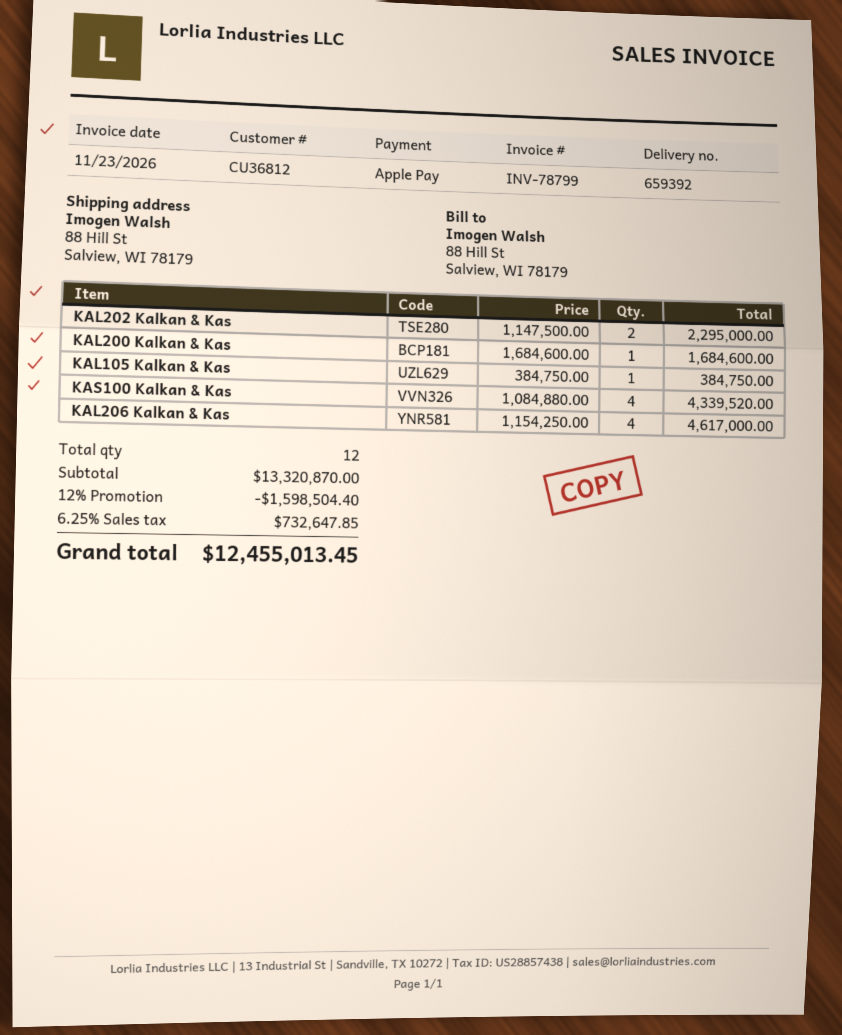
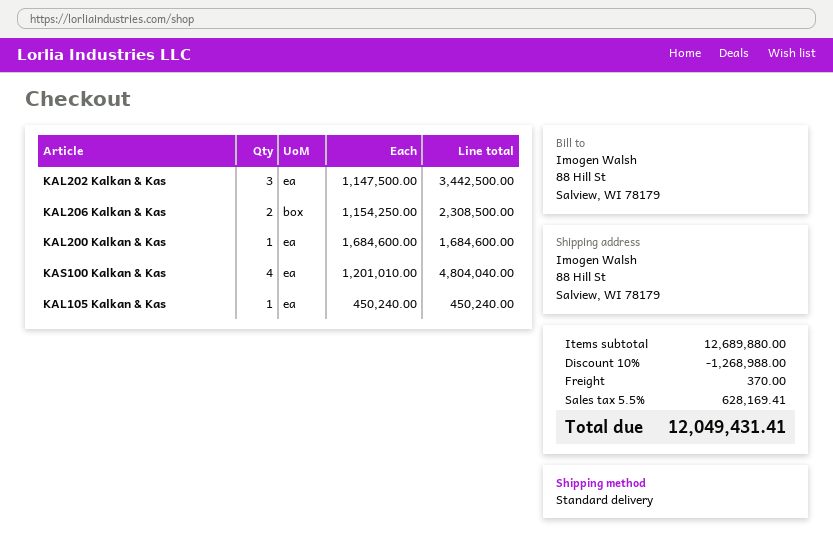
KAL202 Kalkan & Kas: 2 x 1147500.00 = 2295000.00 -> 3 x 1147500.00 = 3442500.00
KAL105 Kalkan & Kas: 1 x 384750.00 = 384750.00 -> 1 x 450240.00 = 450240.00
KAS100 Kalkan & Kas: 4 x 1084880.00 = 4339520.00 -> 4 x 1201010.00 = 4804040.00
KAL206 Kalkan & Kas: 4 x 1154250.00 = 4617000.00 -> 2 x 1154250.00 = 2308500.00
subtotal: 13320870.00 -> 12689880.00
discount: 12% = 1598504.40 -> 10% = 1268988.00
shipping: none -> 370.00
tax: 6.25% = 732647.85 -> 5.5% = 628169.41
total: 12455013.45 -> 12049431.41

